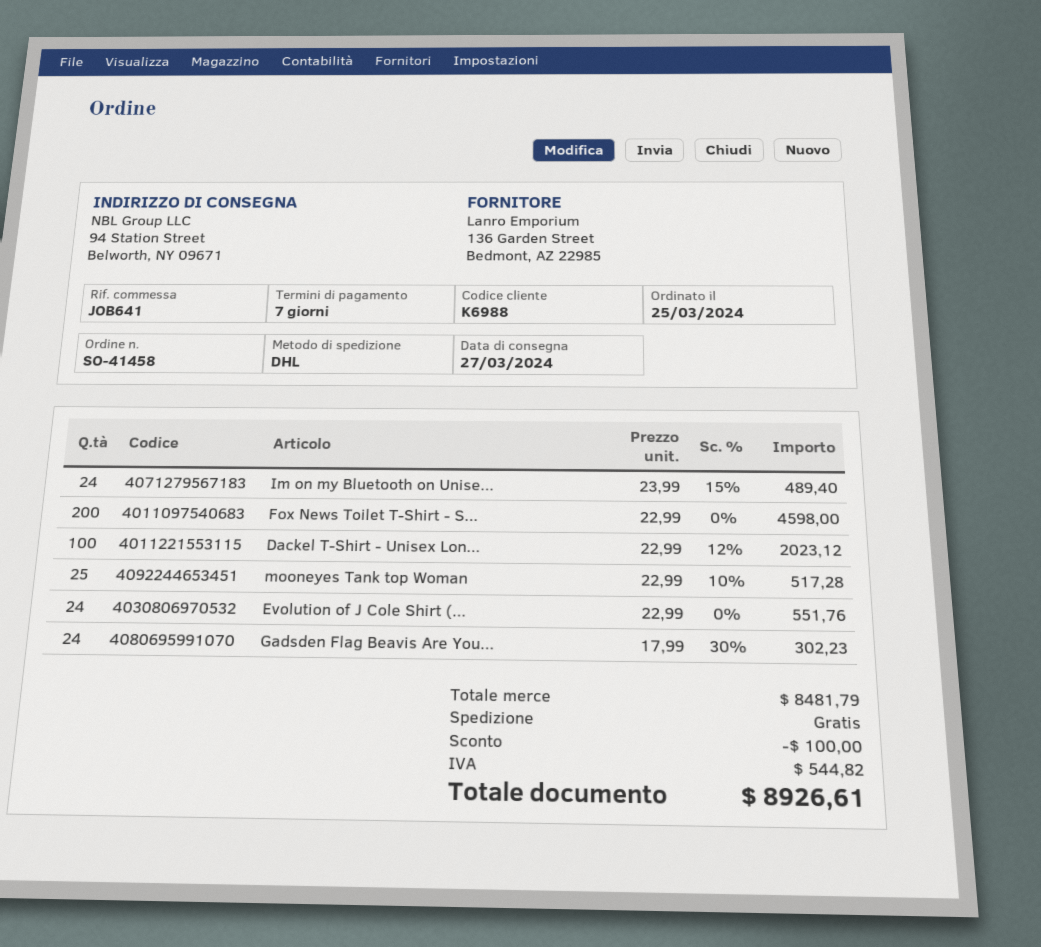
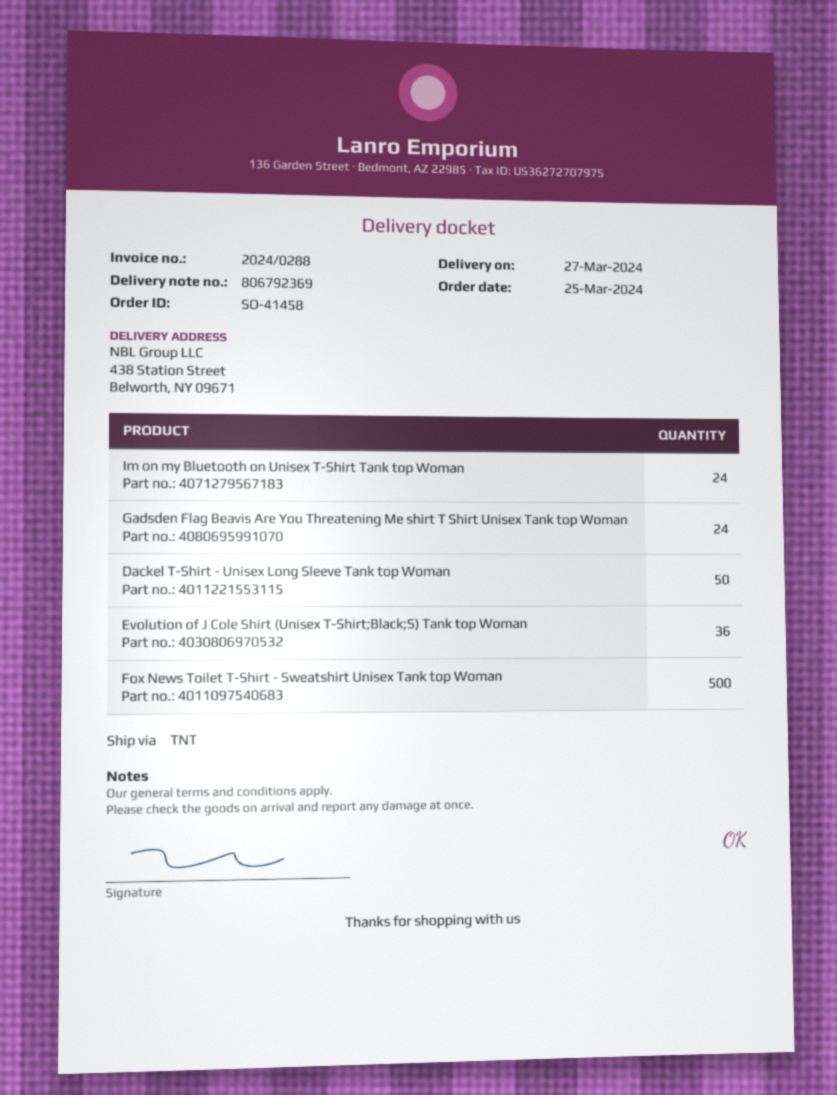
shipping method: DHL -> TNT
ship to: 94 Station Street, Belworth, NY 09671 -> 438 Station Street, Belworth, NY 09671
Fox News Toilet T-Shirt - S...: 200 -> 500
Dackel T-Shirt - Unisex Lon...: 100 -> 50
mooneyes Tank top Woman: 25 -> none
Evolution of J Cole Shirt (...: 24 -> 36

